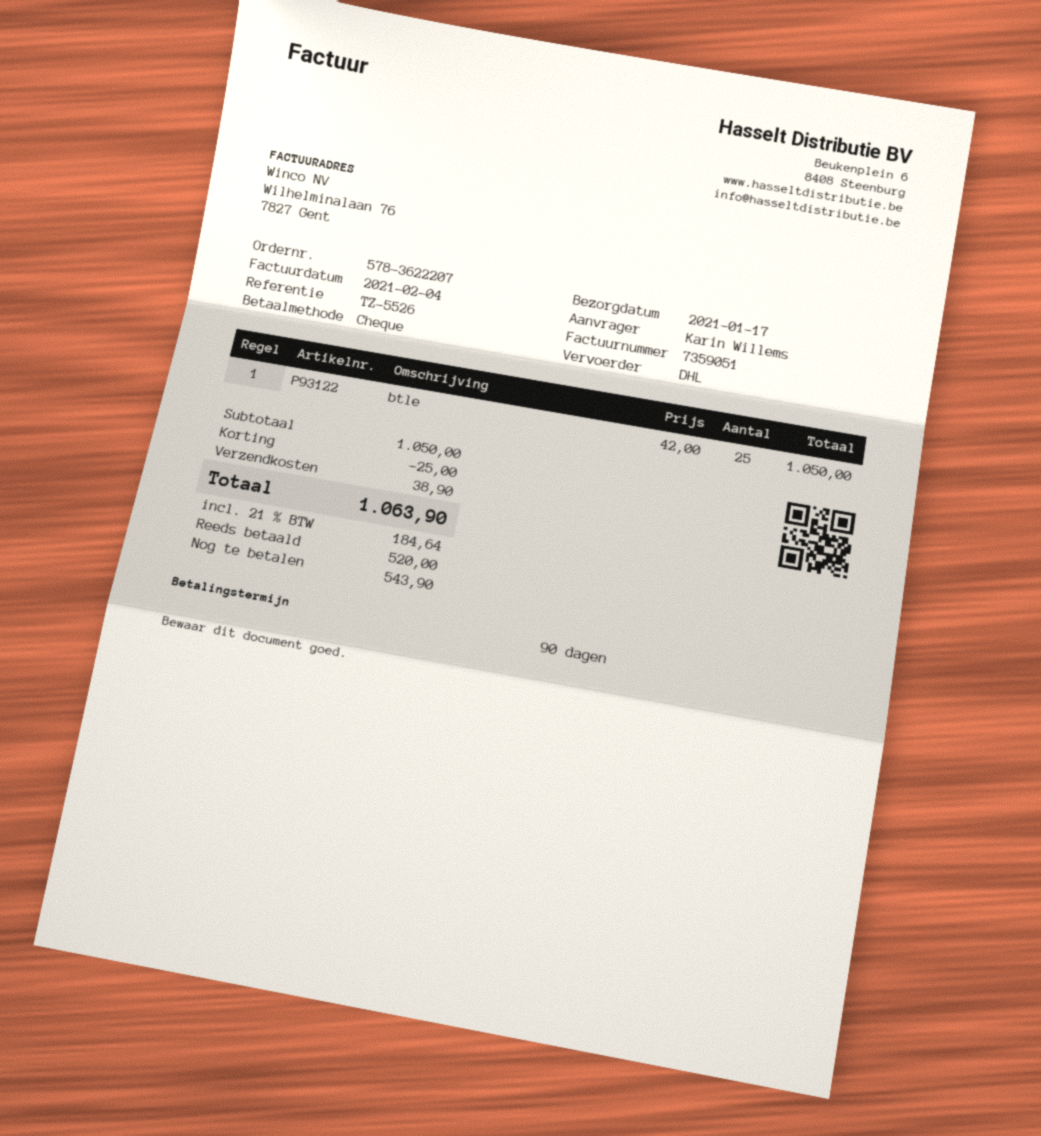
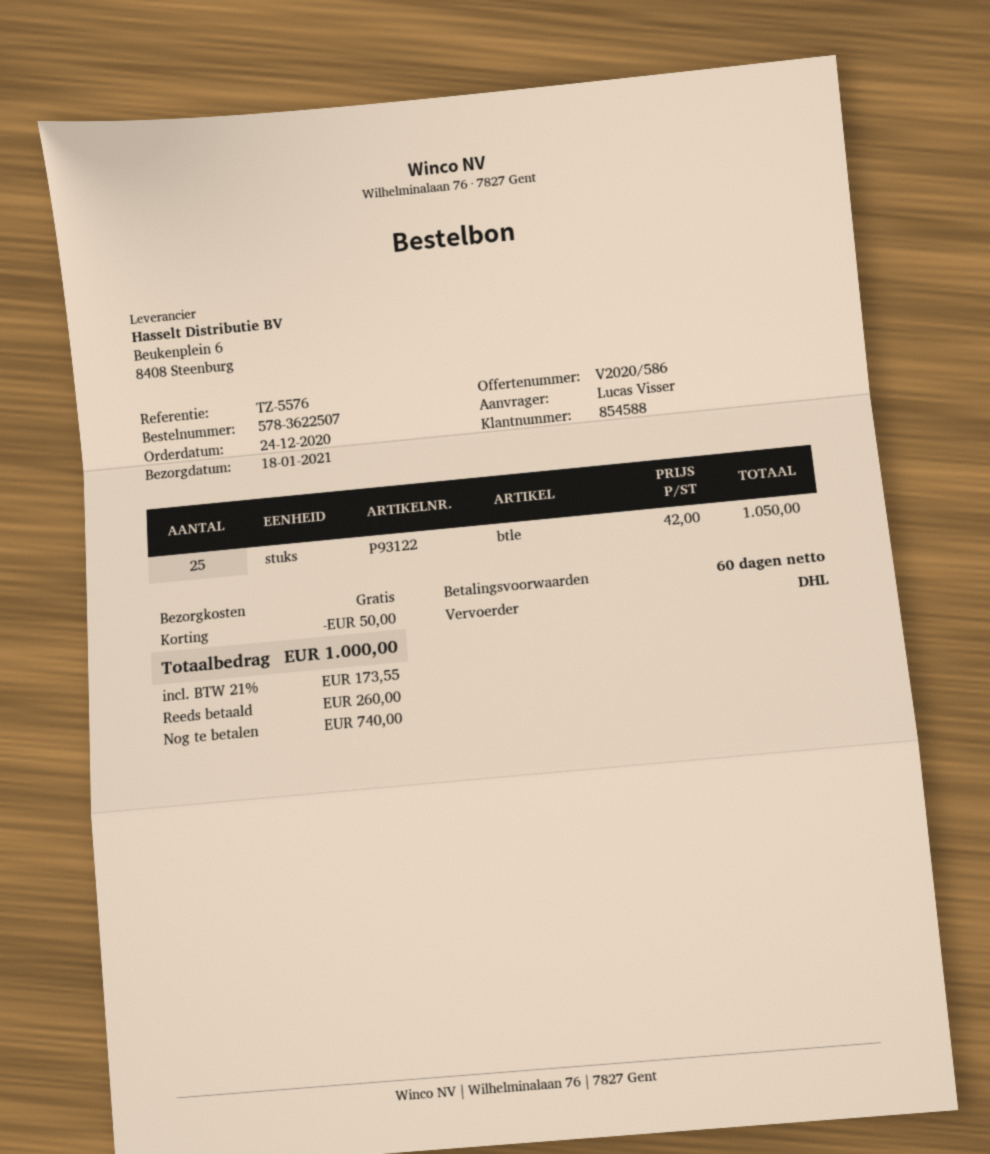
order number: 578-3622207 -> 578-3622507
delivery date: 2021-01-17 -> 2021-01-18
payment terms: 90 days -> 60 days
reference: TZ-5526 -> TZ-5576
ordered by: Karin Willems -> Lucas Visser
discount: 25.00 -> 50.00
shipping: 38.90 -> 0.00
tax: 21% = 184.64 -> 21% = 173.55
total: 1063.90 -> 1000.00
deposit: 520.00 -> 260.00
balance: 543.90 -> 740.00

